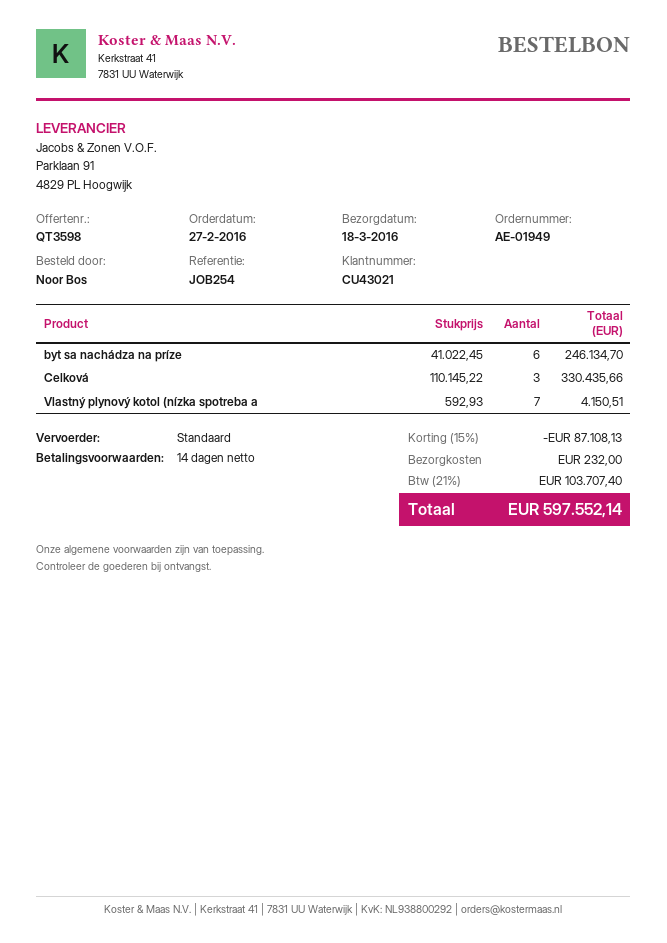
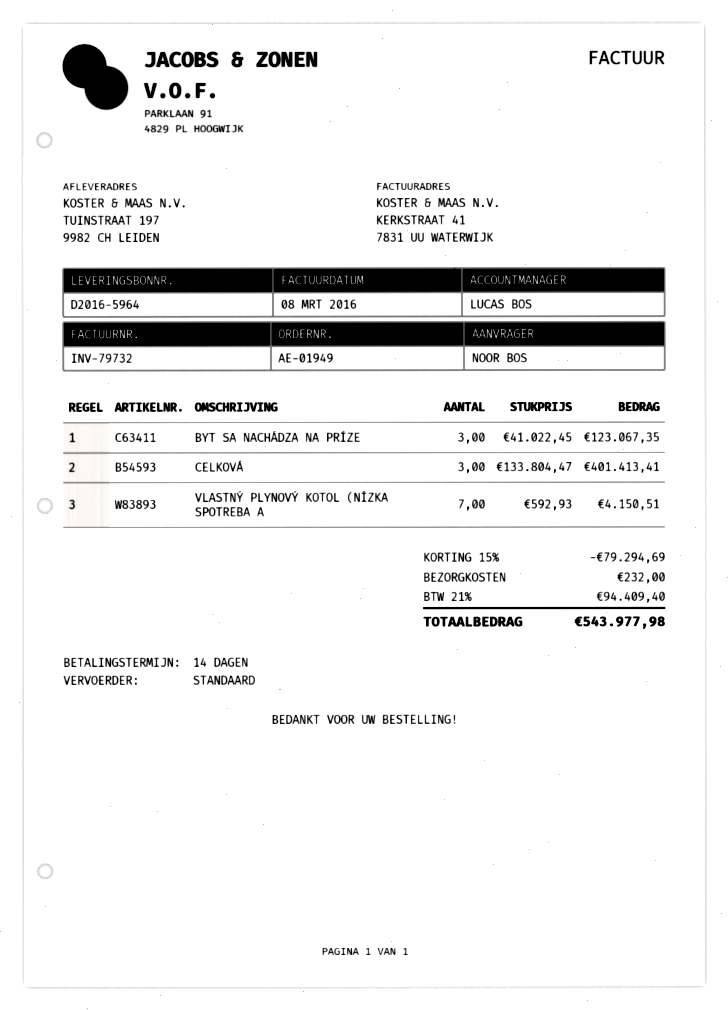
byt sa nachádza na príze: 6 x 41022.45 = 246134.70 -> 3 x 41022.45 = 123067.35
Celková: 3 x 110145.22 = 330435.66 -> 3 x 133804.47 = 401413.41
discount: 15% = 87108.13 -> 15% = 79294.69
tax: 21% = 103707.40 -> 21% = 94409.40
total: 597552.14 -> 543977.98

